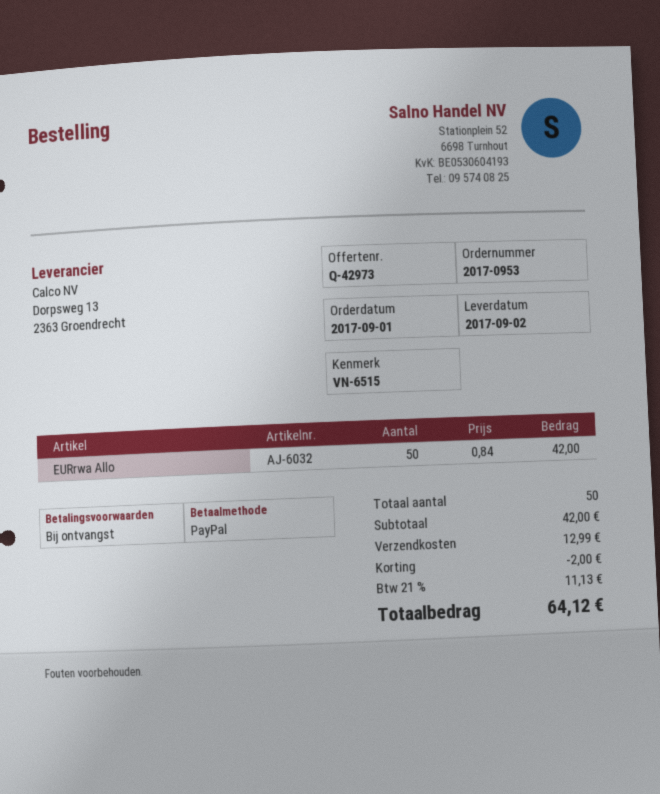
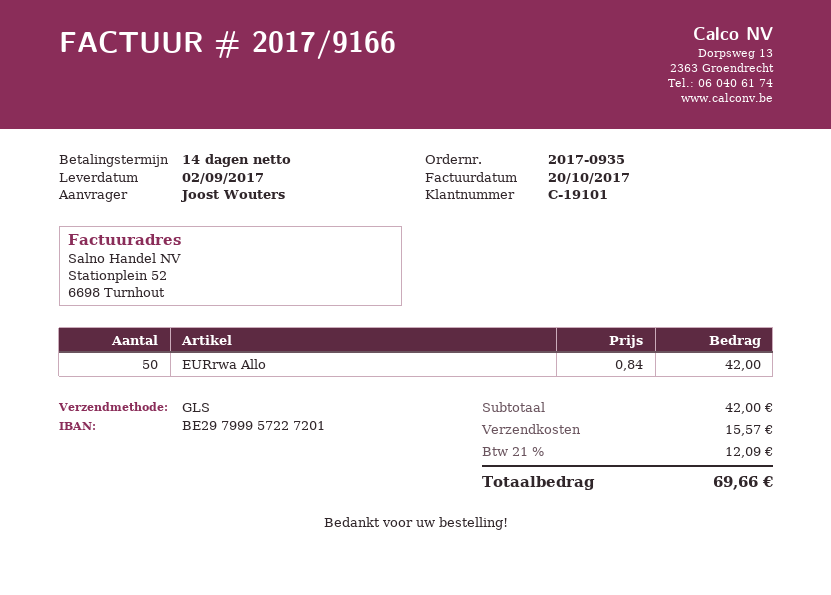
order number: 2017-0953 -> 2017-0935
payment terms: on receipt -> 14 days
discount: 2.00 -> none
shipping: 12.99 -> 15.57
tax: 21% = 11.13 -> 21% = 12.09
total: 64.12 -> 69.66

